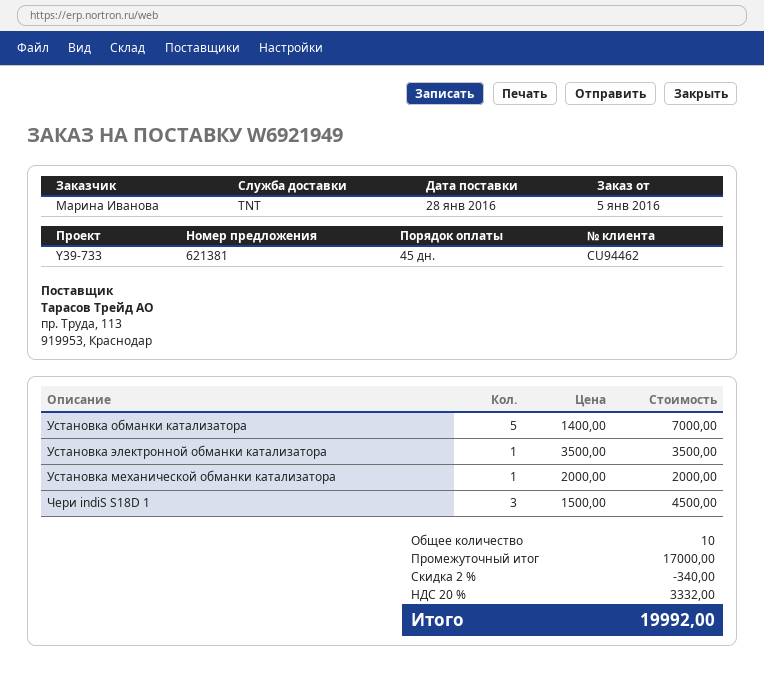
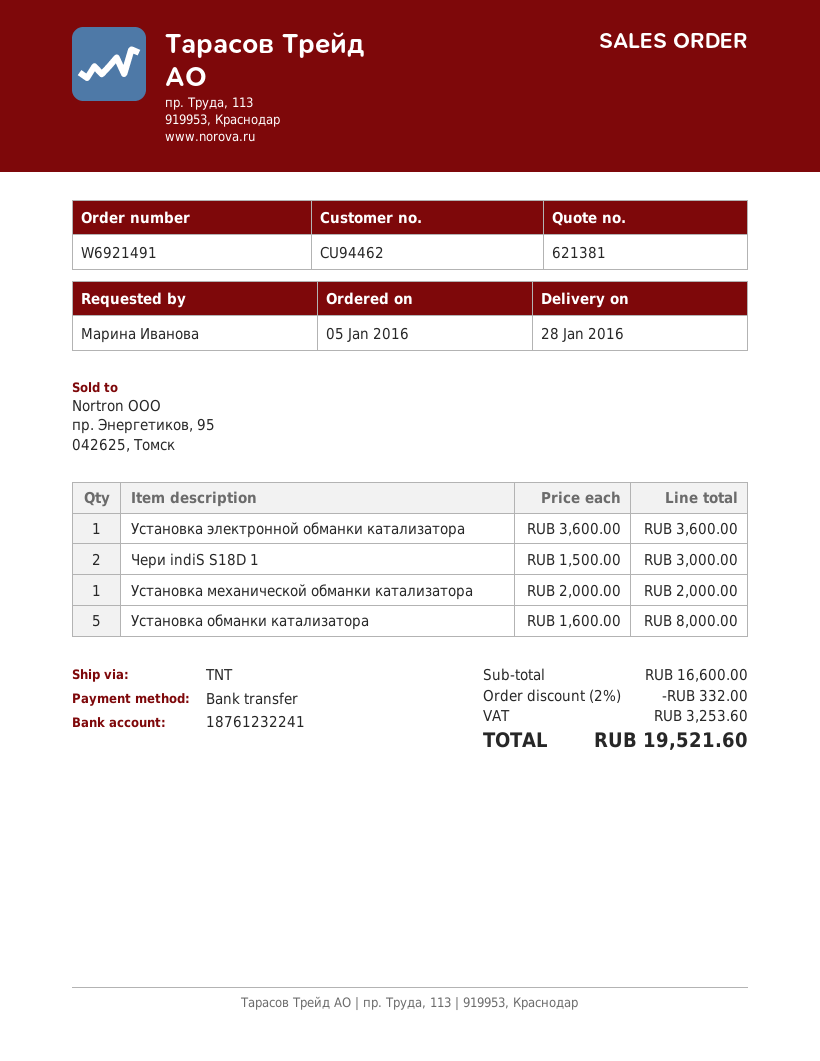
order number: W6921949 -> W6921491
Установка обманки катализатора: 5 x 1400.00 = 7000.00 -> 5 x 1600.00 = 8000.00
Установка электронной обманки катализатора: 1 x 3500.00 = 3500.00 -> 1 x 3600.00 = 3600.00
Чери indiS S18D 1: 3 x 1500.00 = 4500.00 -> 2 x 1500.00 = 3000.00
subtotal: 17000.00 -> 16600.00
discount: 2% = 340.00 -> 2% = 332.00
tax: 3332.00 -> 3253.60
total: 19992.00 -> 19521.60

